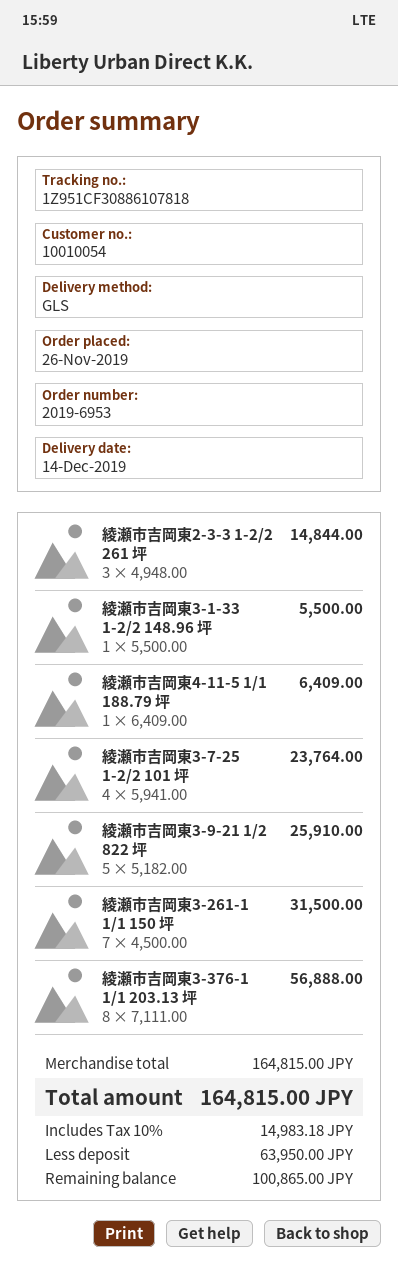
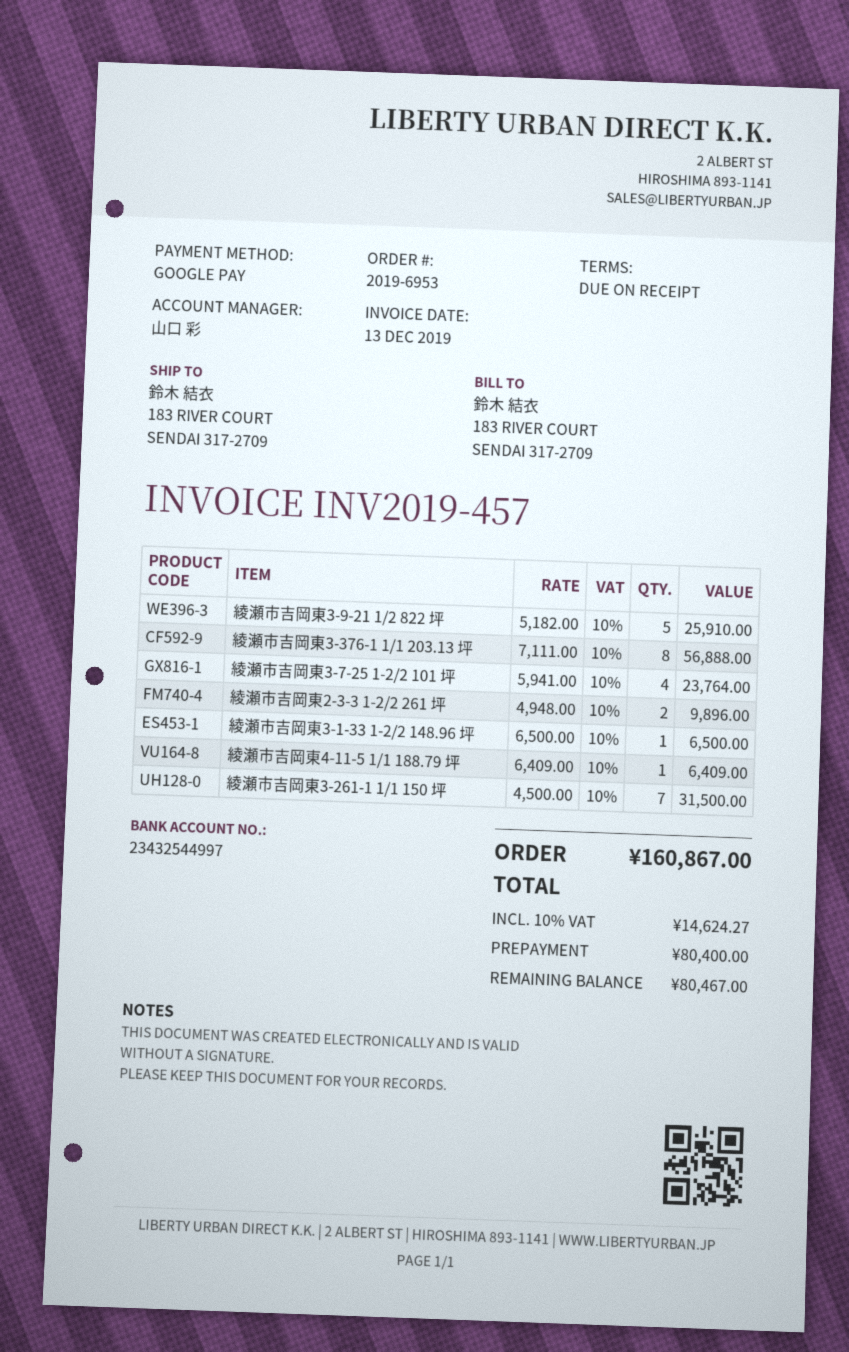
綾瀬市吉岡東2-3-3 1-2/2 261 坪: 3 x 4948.00 = 14844.00 -> 2 x 4948.00 = 9896.00
綾瀬市吉岡東3-1-33 1-2/2 148.96 坪: 1 x 5500.00 = 5500.00 -> 1 x 6500.00 = 6500.00
tax: 10% = 14983.18 -> 10% = 14624.27
total: 164815.00 -> 160867.00
deposit: 63950.00 -> 80400.00
balance: 100865.00 -> 80467.00

